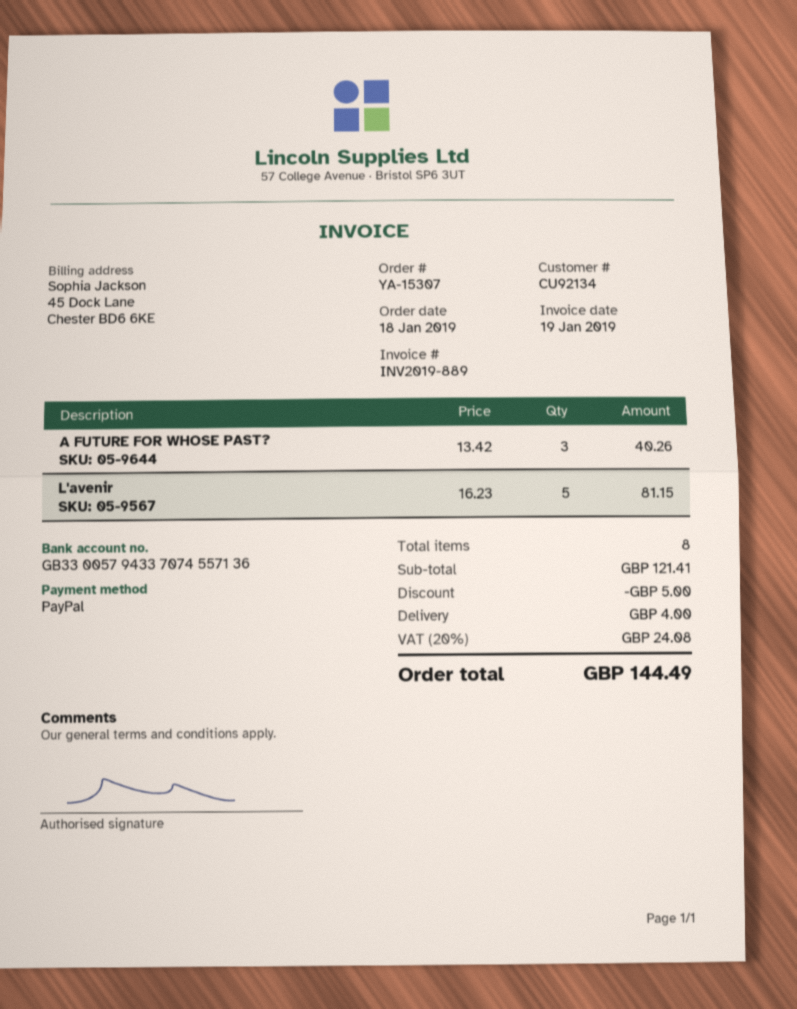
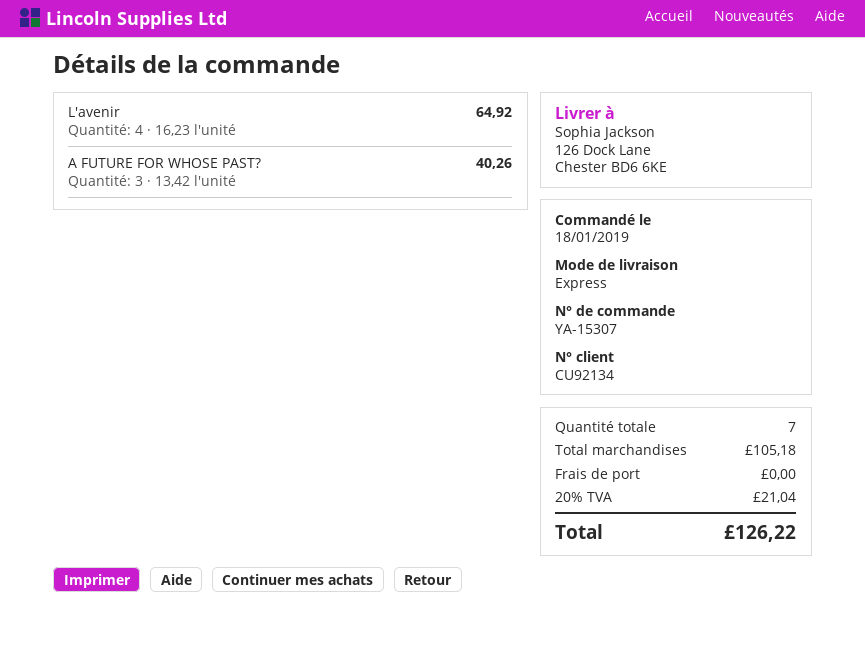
L'avenir: 5 x 16.23 = 81.15 -> 4 x 16.23 = 64.92
total quantity: 8 -> 7
subtotal: 121.41 -> 105.18
discount: 5.00 -> none
shipping: 4.00 -> 0.00
tax: 20% = 24.08 -> 20% = 21.04
total: 144.49 -> 126.22

